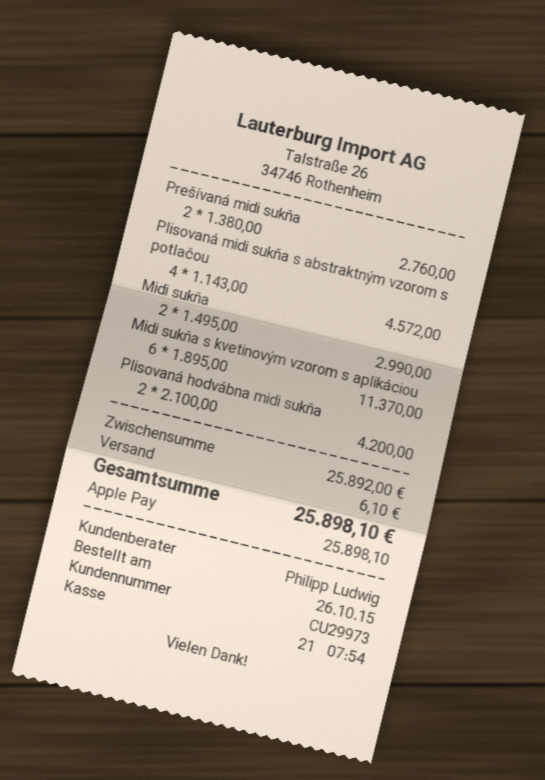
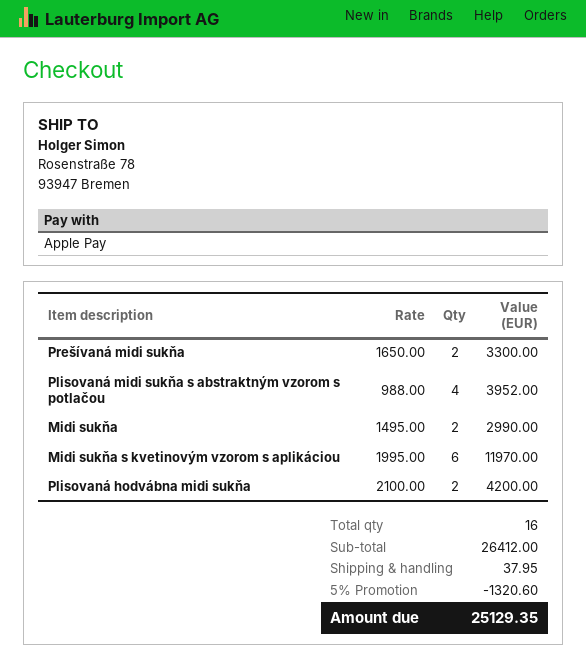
Prešívaná midi sukňa: 2 x 1380.00 = 2760.00 -> 2 x 1650.00 = 3300.00
Plisovaná midi sukňa s abstraktným vzorom s potlačou: 4 x 1143.00 = 4572.00 -> 4 x 988.00 = 3952.00
Midi sukňa s kvetinovým vzorom s aplikáciou: 6 x 1895.00 = 11370.00 -> 6 x 1995.00 = 11970.00
subtotal: 25892.00 -> 26412.00
discount: none -> 5% = 1320.60
shipping: 6.10 -> 37.95
total: 25898.10 -> 25129.35

